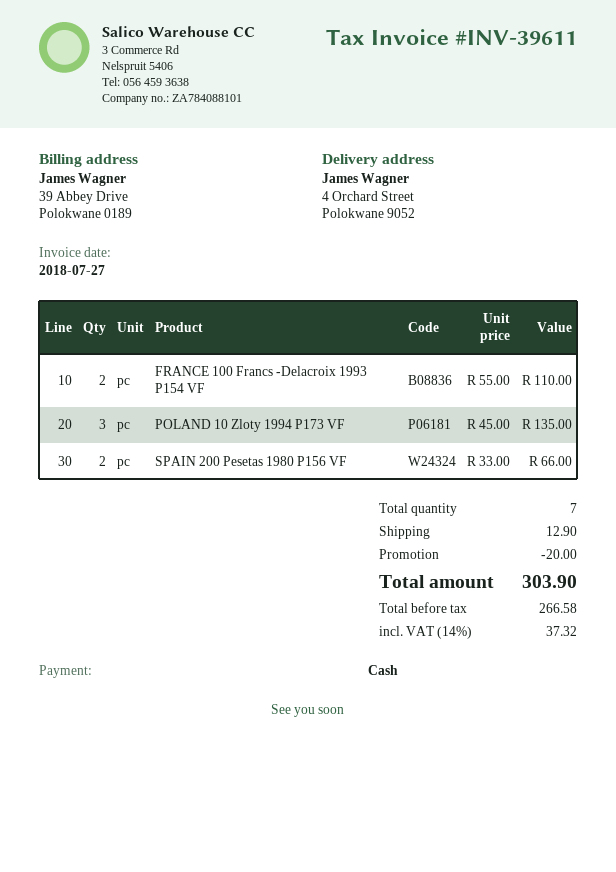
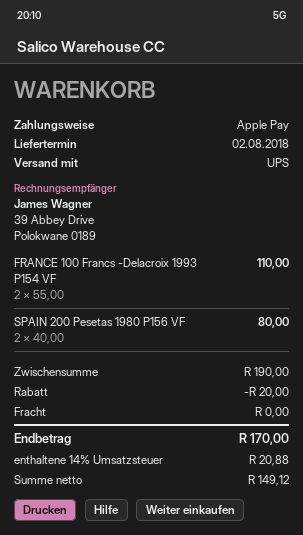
payment method: cash -> Apple Pay
POLAND 10 Zloty 1994 P173 VF: 3 x 45.00 = 135.00 -> none
SPAIN 200 Pesetas 1980 P156 VF: 2 x 33.00 = 66.00 -> 2 x 40.00 = 80.00
shipping: 12.90 -> 0.00
net: 266.58 -> 149.12
tax: 14% = 37.32 -> 14% = 20.88
total: 303.90 -> 170.00

